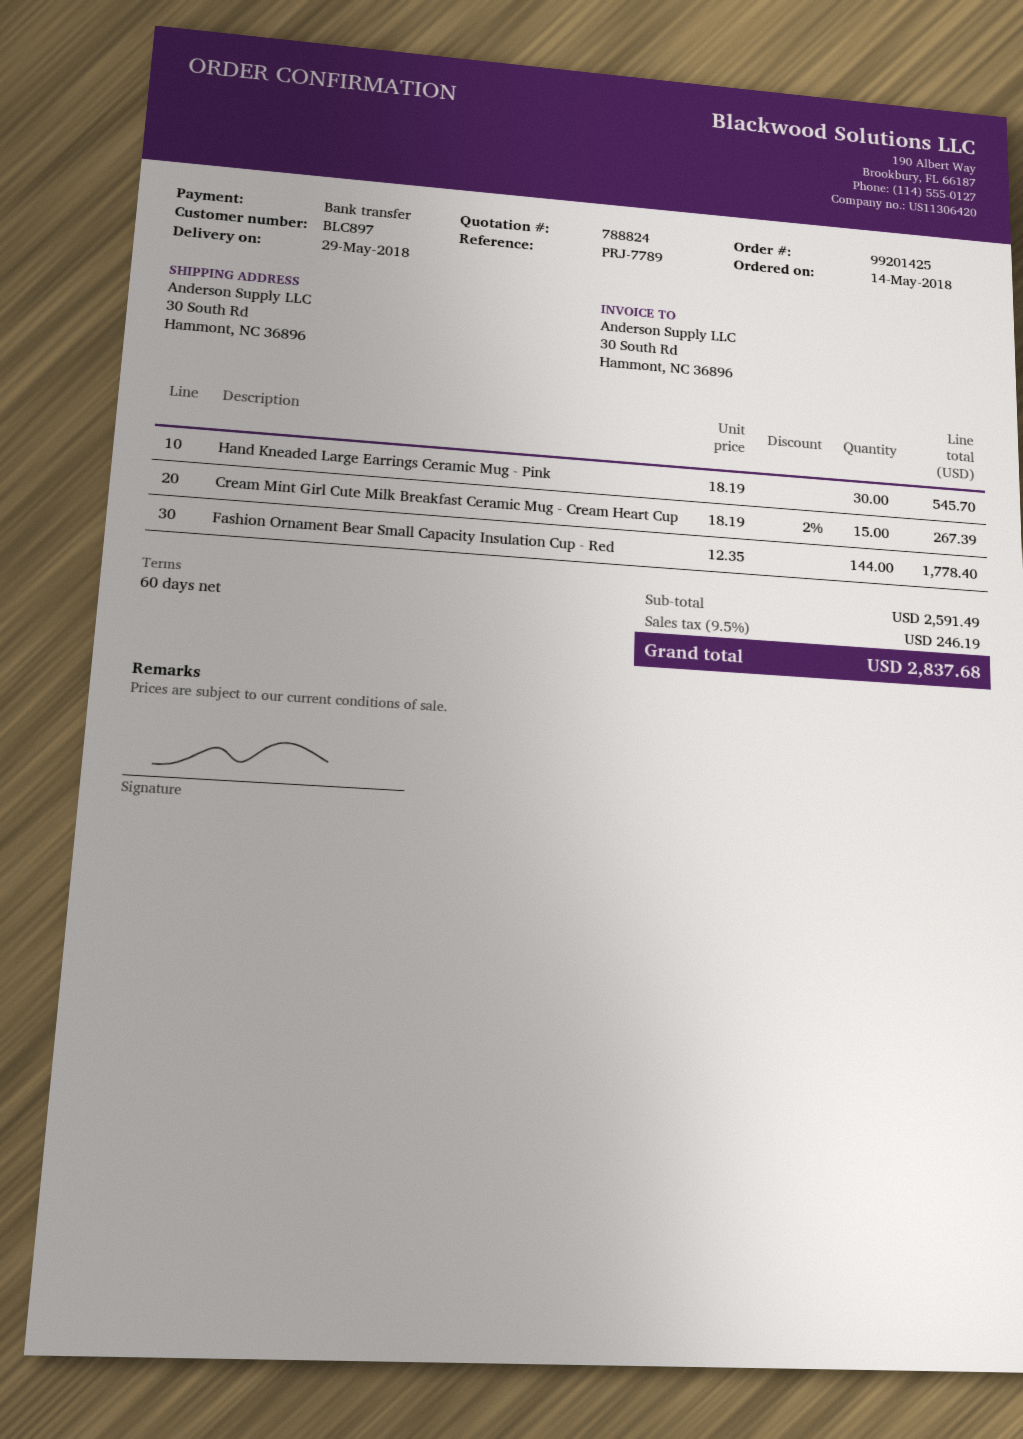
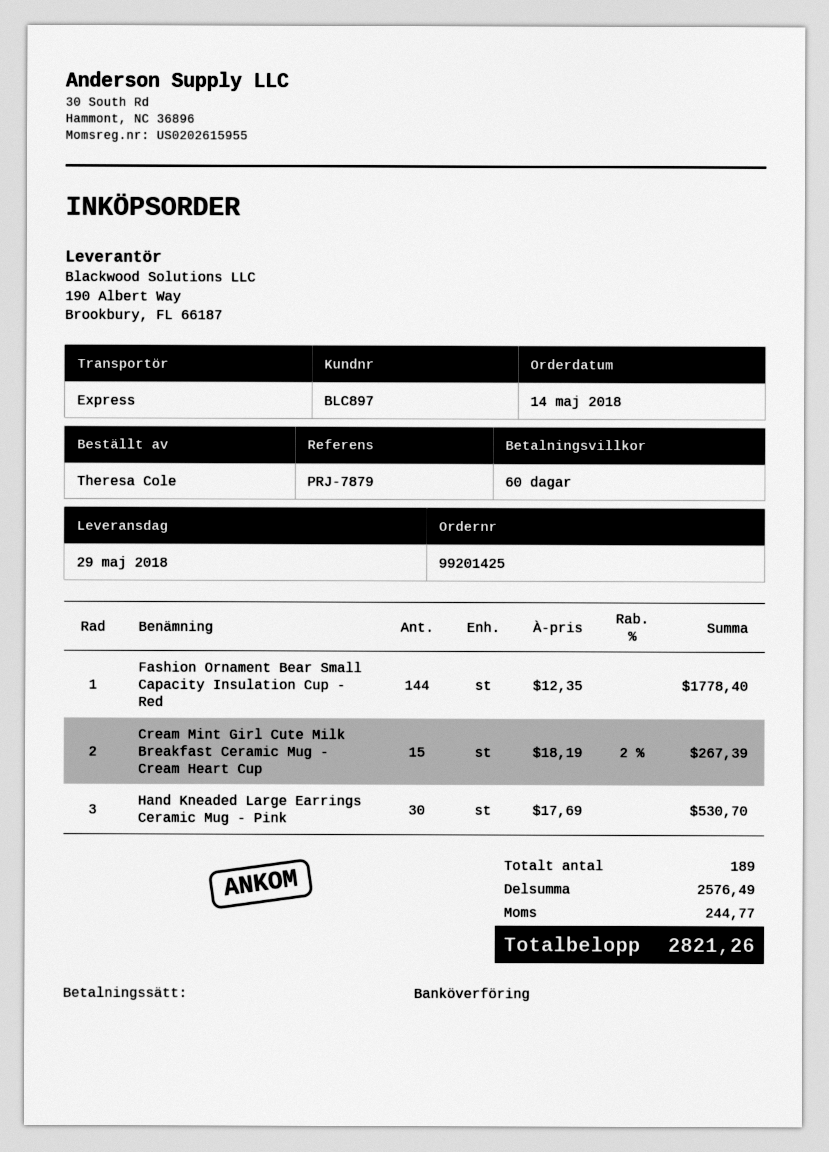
reference: PRJ-7789 -> PRJ-7879
Hand Kneaded Large Earrings Ceramic Mug - Pink: 30 x 18.19 = 545.70 -> 30 x 17.69 = 530.70
subtotal: 2591.49 -> 2576.49
tax: 246.19 -> 244.77
total: 2837.68 -> 2821.26

